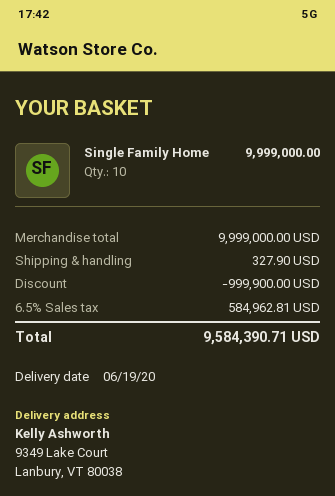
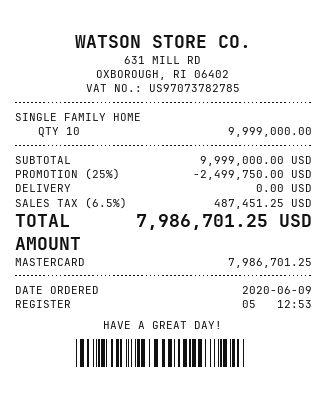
discount: 999900.00 -> 2499750.00
shipping: 327.90 -> 0.00
tax: 6.5% = 584962.81 -> 6.5% = 487451.25
total: 9584390.71 -> 7986701.25

